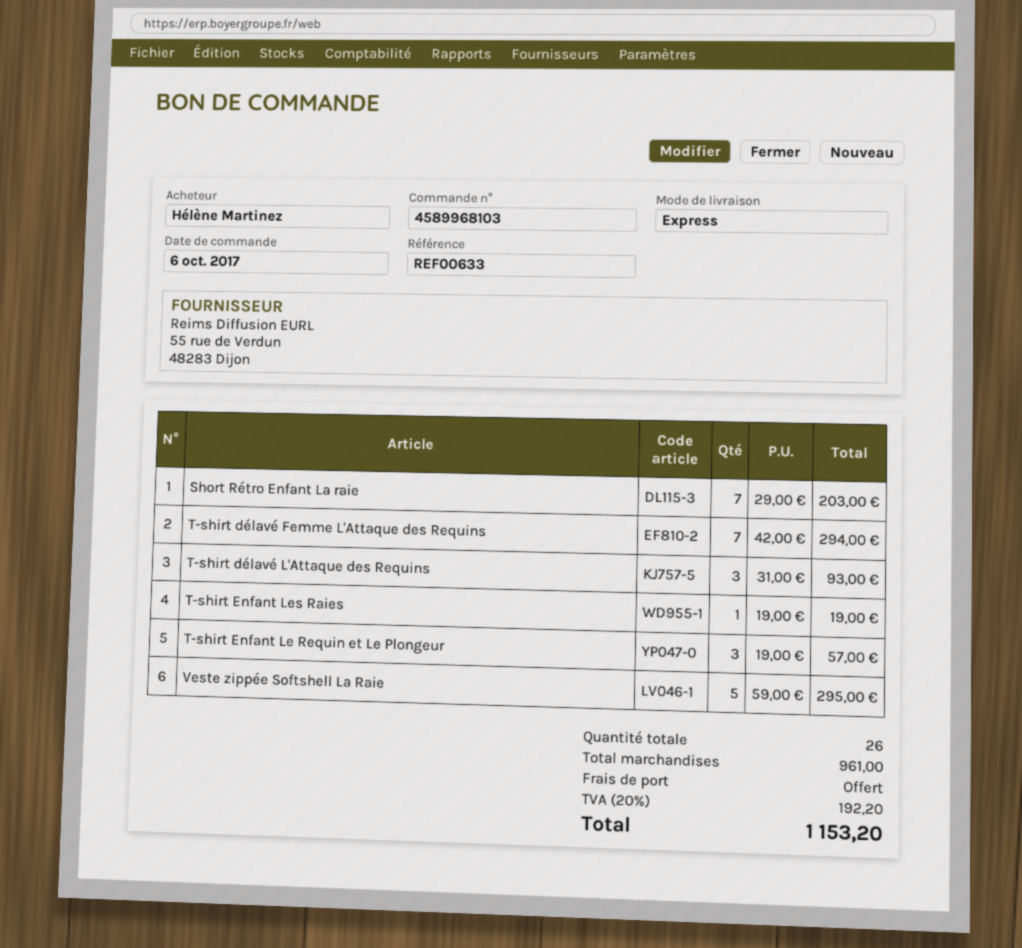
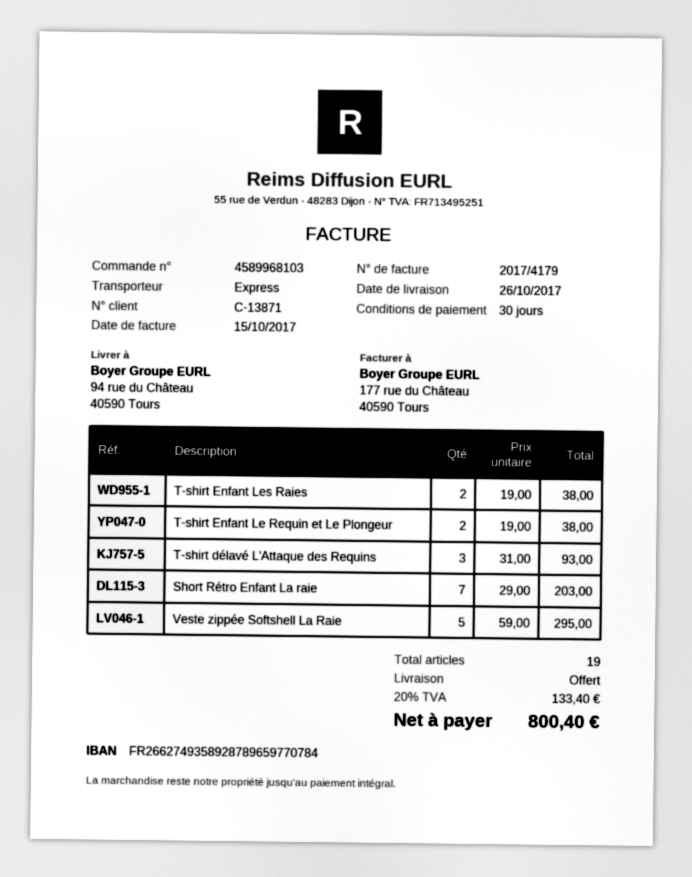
T-shirt délavé Femme L'Attaque des Requins: 7 x 42.00 = 294.00 -> none
T-shirt Enfant Les Raies: 1 x 19.00 = 19.00 -> 2 x 19.00 = 38.00
T-shirt Enfant Le Requin et Le Plongeur: 3 x 19.00 = 57.00 -> 2 x 19.00 = 38.00
total quantity: 26 -> 19
tax: 20% = 192.20 -> 20% = 133.40
total: 1153.20 -> 800.40

